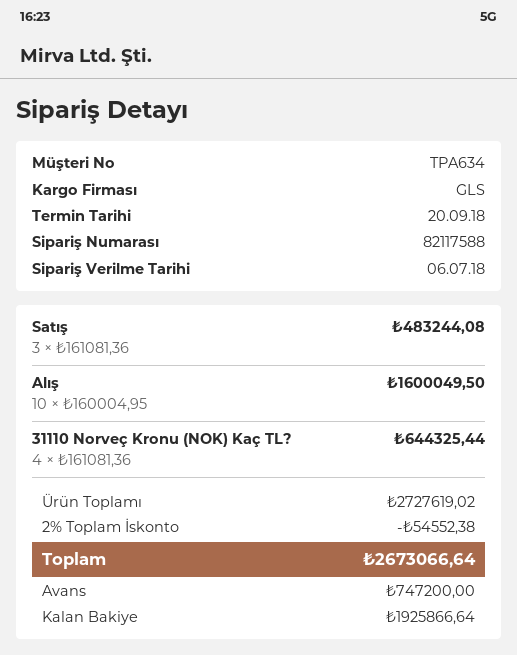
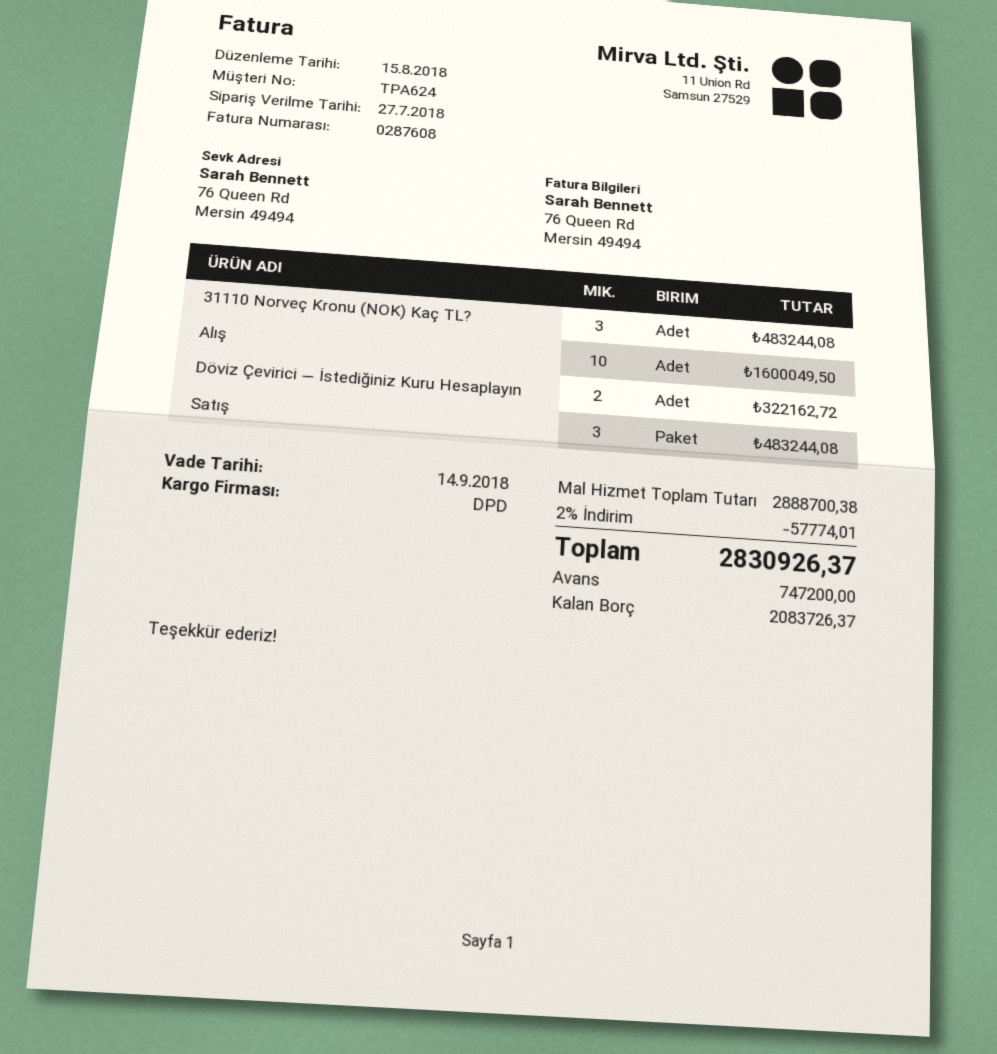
order date: 2018-07-06 -> 2018-07-27
customer number: TPA634 -> TPA624
shipping method: GLS -> DPD
31110 Norveç Kronu (NOK) Kaç TL?: 4 for 644325.44 -> 3 for 483244.08
Döviz Çevirici — İstediğiniz Kuru Hesaplayın: none -> 2 for 322162.72
subtotal: 2727619.02 -> 2888700.38
discount: 2% = 54552.38 -> 2% = 57774.01
total: 2673066.64 -> 2830926.37
balance: 1925866.64 -> 2083726.37

